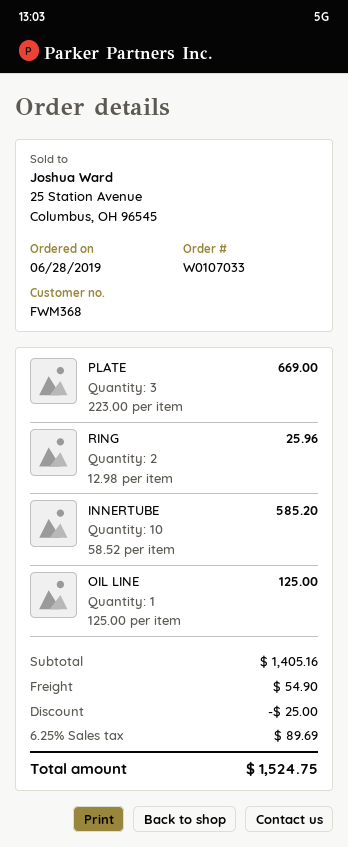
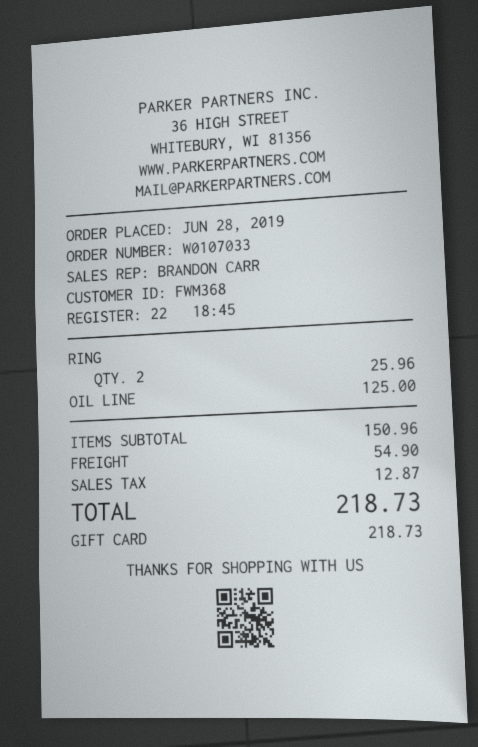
PLATE: 3 for 669.00 -> none
INNERTUBE: 10 for 585.20 -> none
subtotal: 1405.16 -> 150.96
discount: 25.00 -> none
tax: 89.69 -> 12.87
total: 1524.75 -> 218.73

